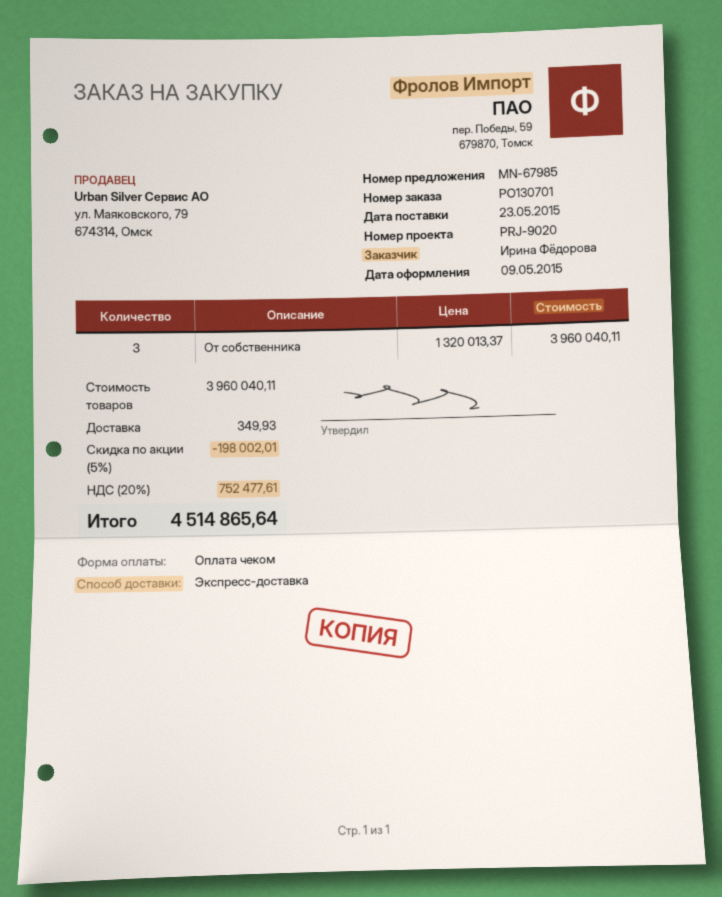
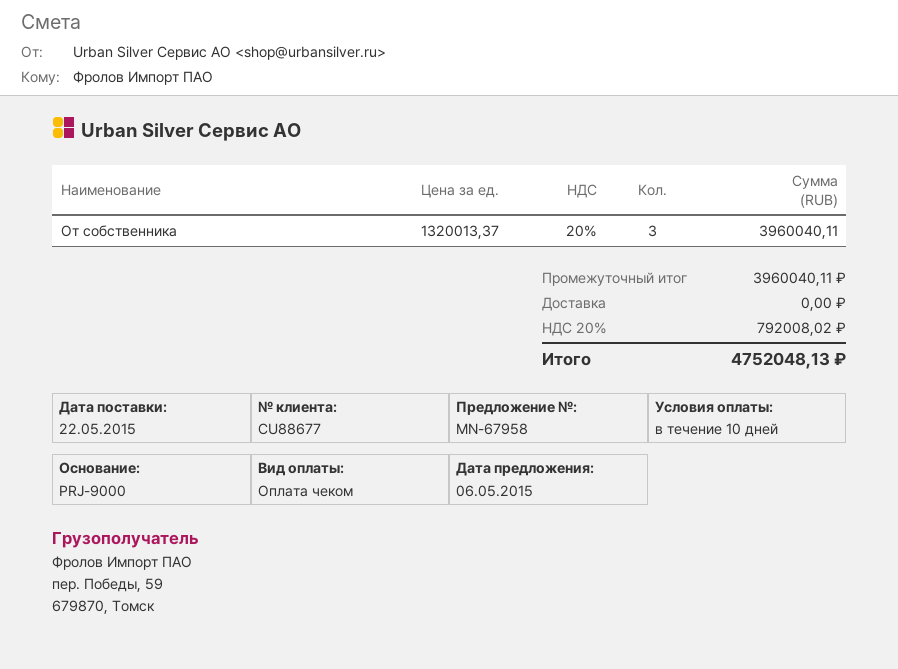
quote number: MN-67985 -> MN-67958
delivery date: 2015-05-23 -> 2015-05-22
reference: PRJ-9020 -> PRJ-9000
discount: 5% = 198002.01 -> none
shipping: 349.93 -> 0.00
tax: 20% = 752477.61 -> 20% = 792008.02
total: 4514865.64 -> 4752048.13

